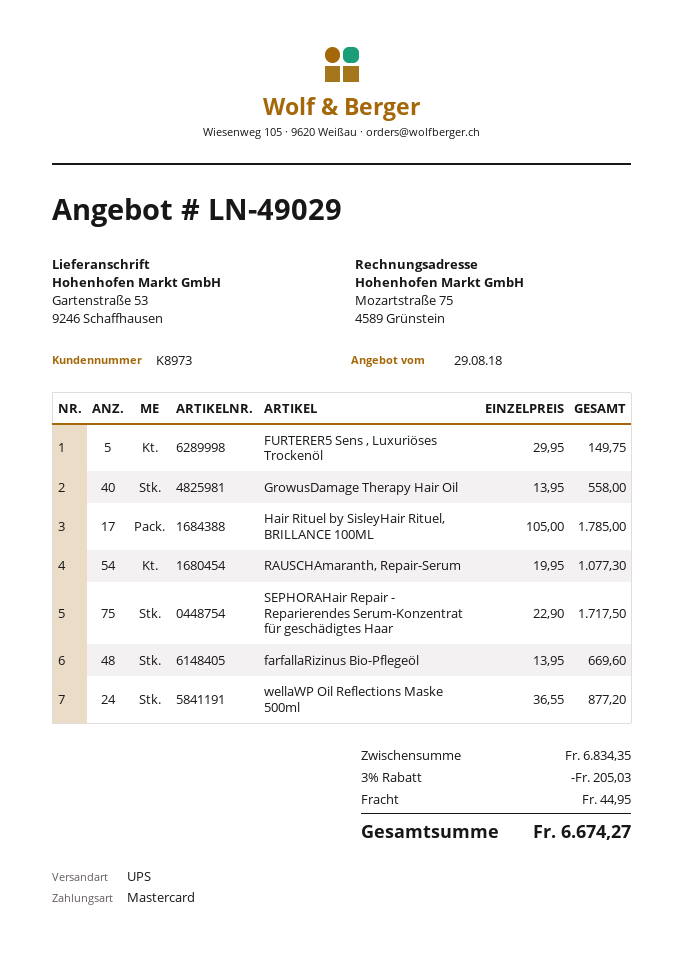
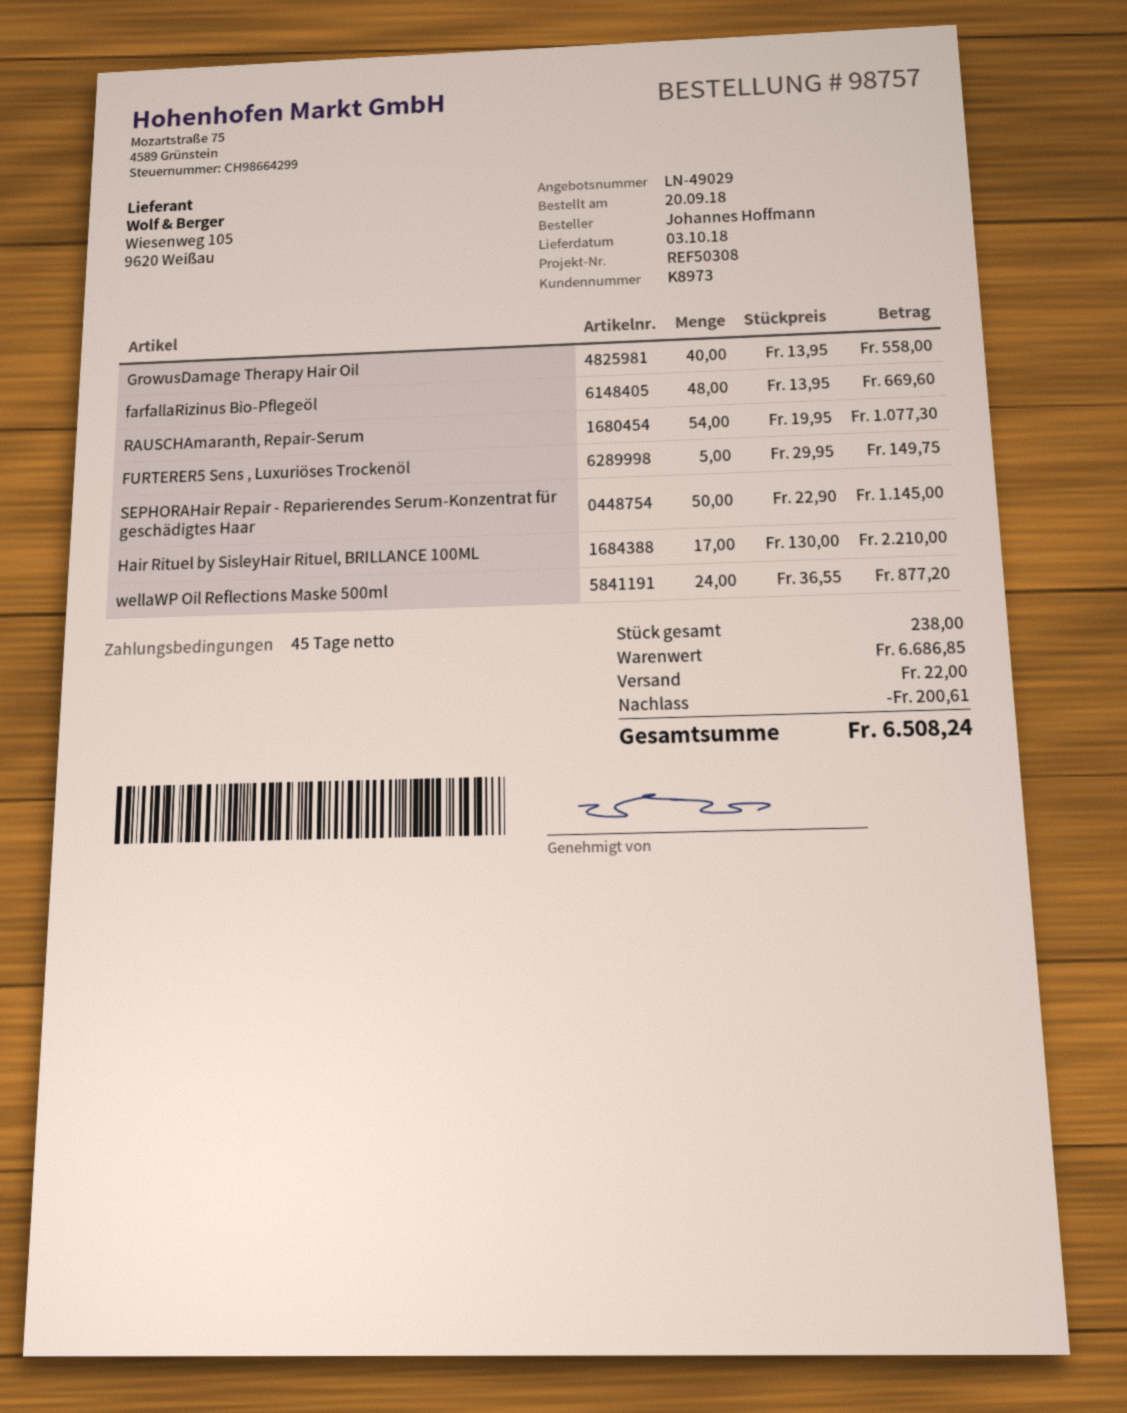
Hair Rituel by SisleyHair Rituel, BRILLANCE 100ML: 17 x 105.00 = 1785.00 -> 17 x 130.00 = 2210.00
SEPHORAHair Repair - Reparierendes Serum-Konzentrat für geschädigtes Haar: 75 x 22.90 = 1717.50 -> 50 x 22.90 = 1145.00
subtotal: 6834.35 -> 6686.85
discount: 205.03 -> 200.61
shipping: 44.95 -> 22.00
total: 6674.27 -> 6508.24

